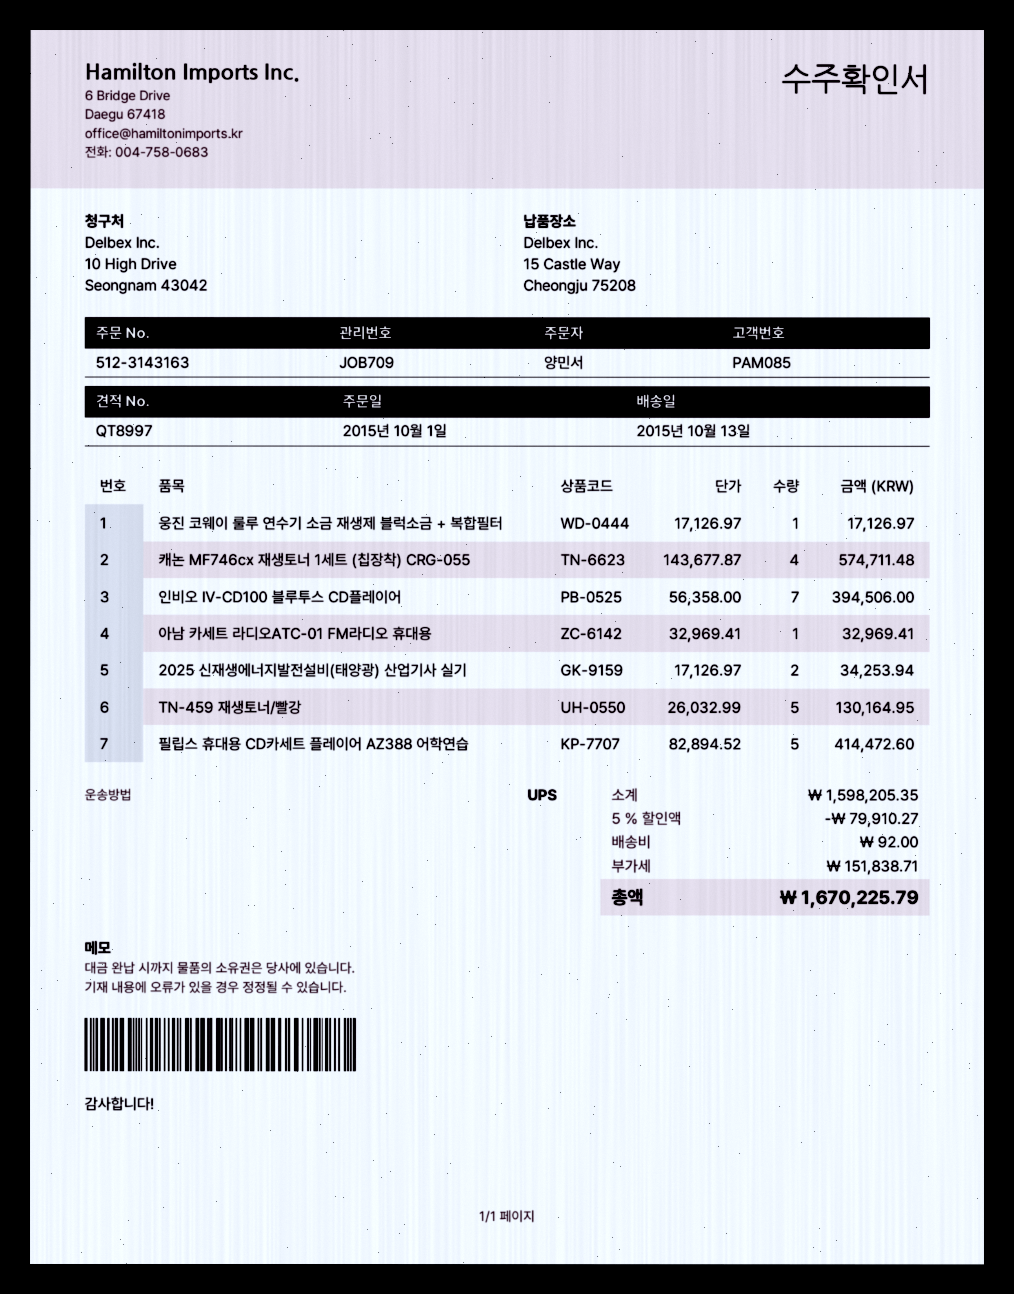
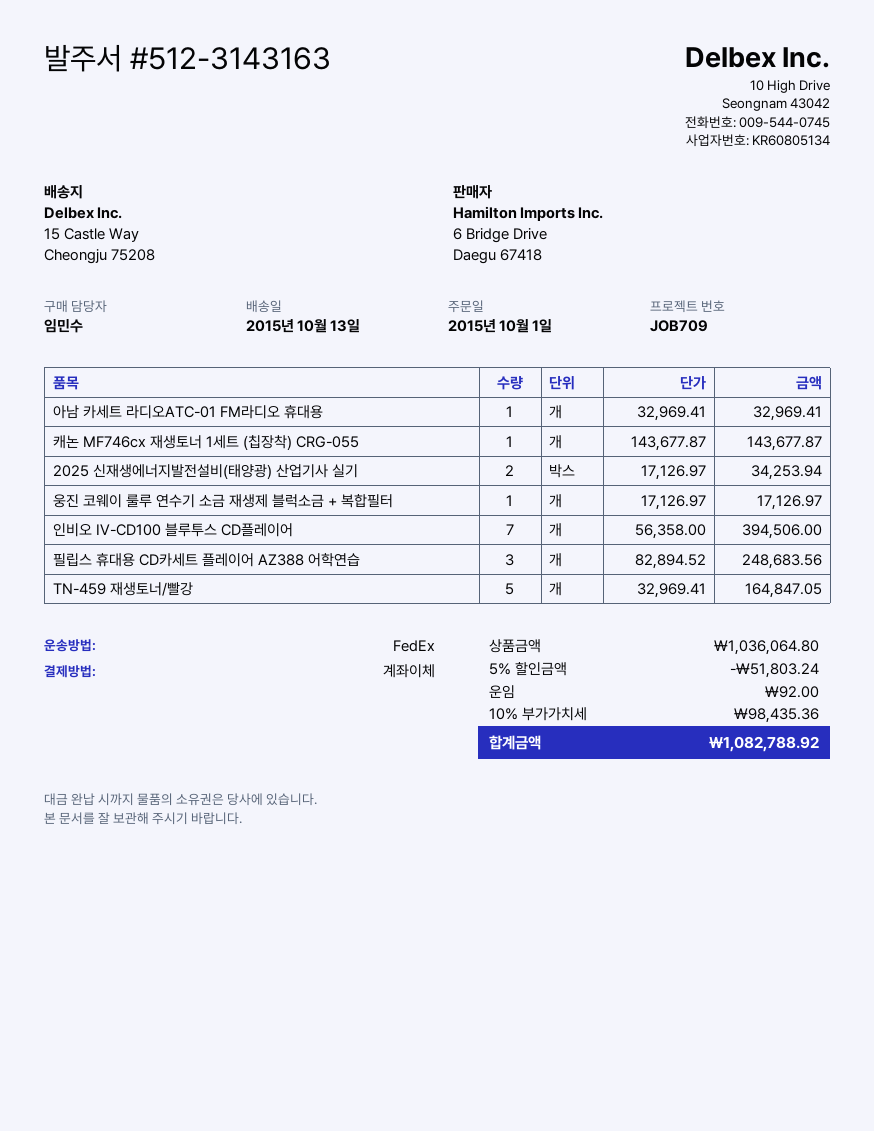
ordered by: 양민서 -> 임민수
shipping method: UPS -> FedEx
캐논 MF746cx 재생토너 1세트 (칩장착) CRG-055: 4 x 143677.87 = 574711.48 -> 1 x 143677.87 = 143677.87
TN-459 재생토너/빨강: 5 x 26032.99 = 130164.95 -> 5 x 32969.41 = 164847.05
필립스 휴대용 CD카세트 플레이어 AZ388 어학연습: 5 x 82894.52 = 414472.60 -> 3 x 82894.52 = 248683.56
subtotal: 1598205.35 -> 1036064.80
discount: 5% = 79910.27 -> 5% = 51803.24
tax: 151838.71 -> 98435.36
total: 1670225.79 -> 1082788.92

